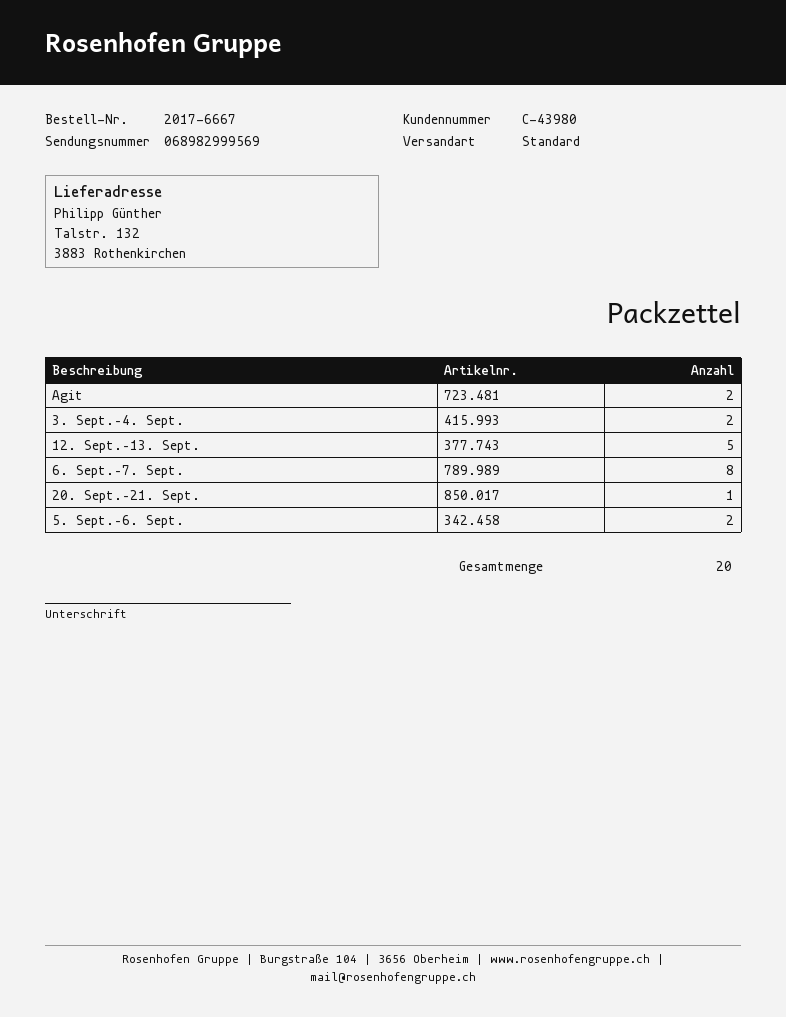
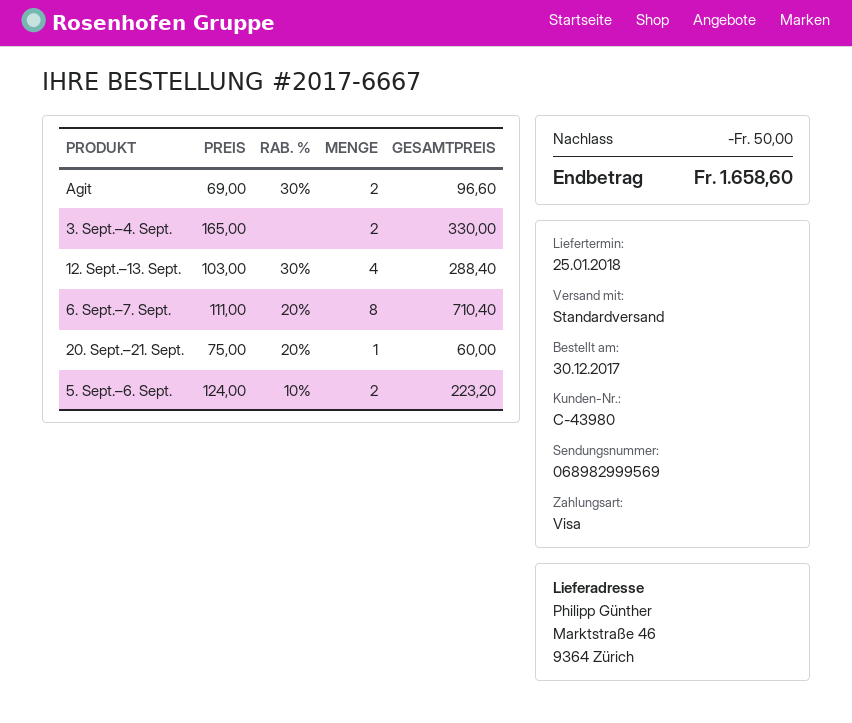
ship to: Talstr. 132, 3883 Rothenkirchen -> Marktstraße 46, 9364 Zürich
12. Sept.–13. Sept.: 5 -> 4

